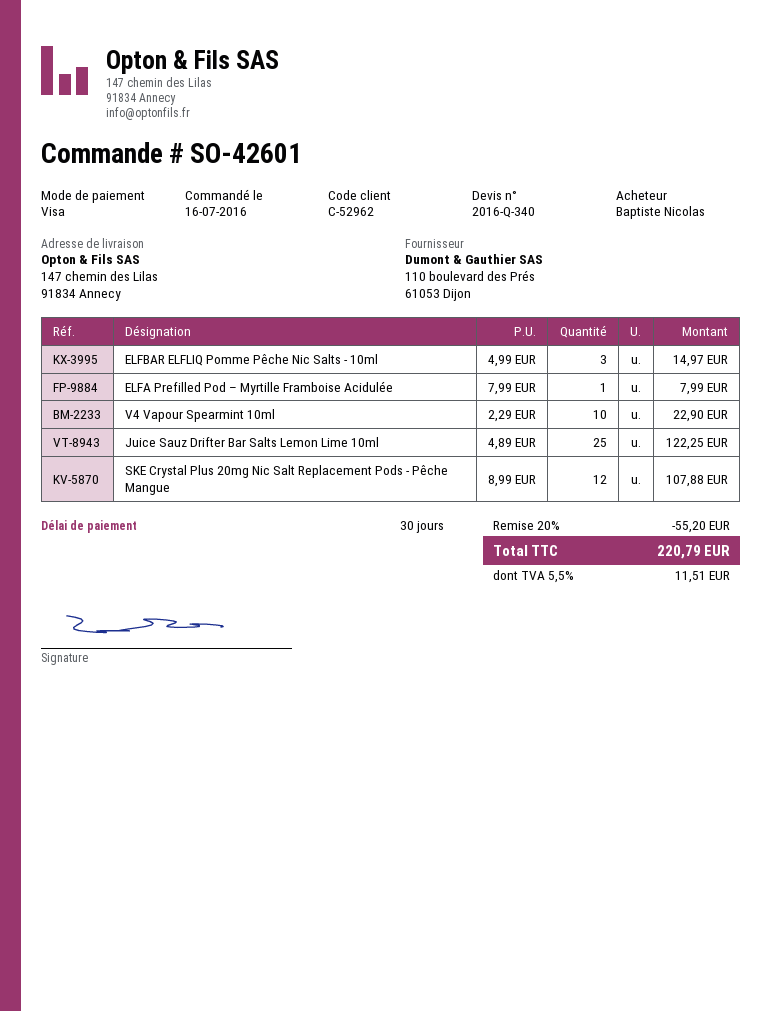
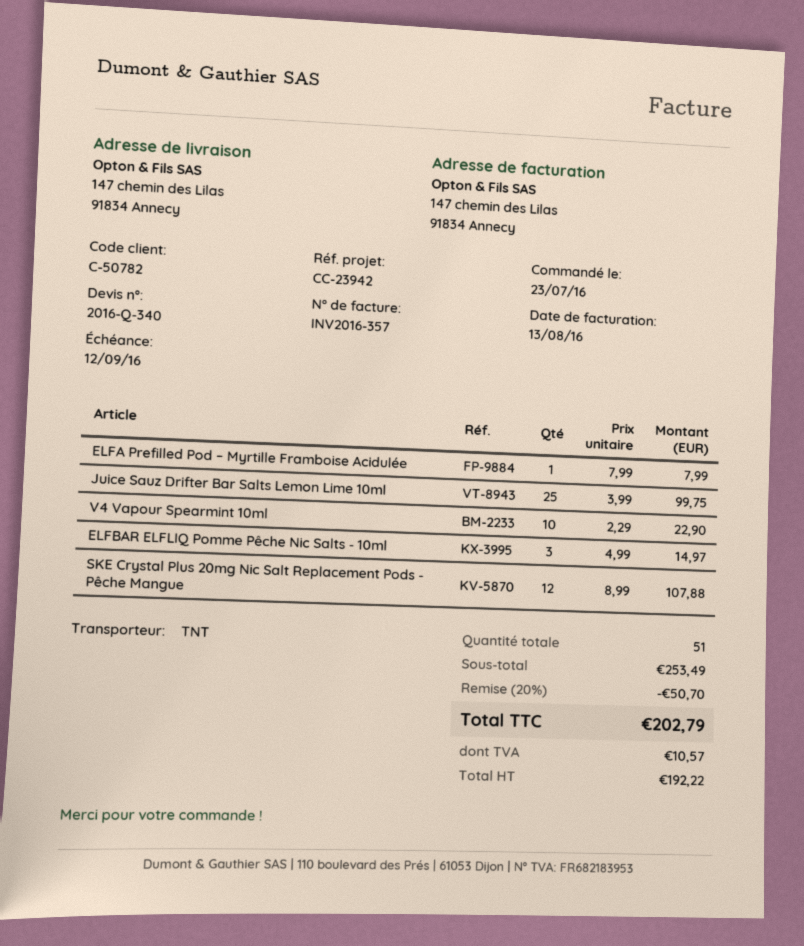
order date: 2016-07-16 -> 2016-07-23
customer number: C-52962 -> C-50782
Juice Sauz Drifter Bar Salts Lemon Lime 10ml: 25 x 4.89 = 122.25 -> 25 x 3.99 = 99.75
discount: 20% = 55.20 -> 20% = 50.70
tax: 11.51 -> 10.57
total: 220.79 -> 202.79

